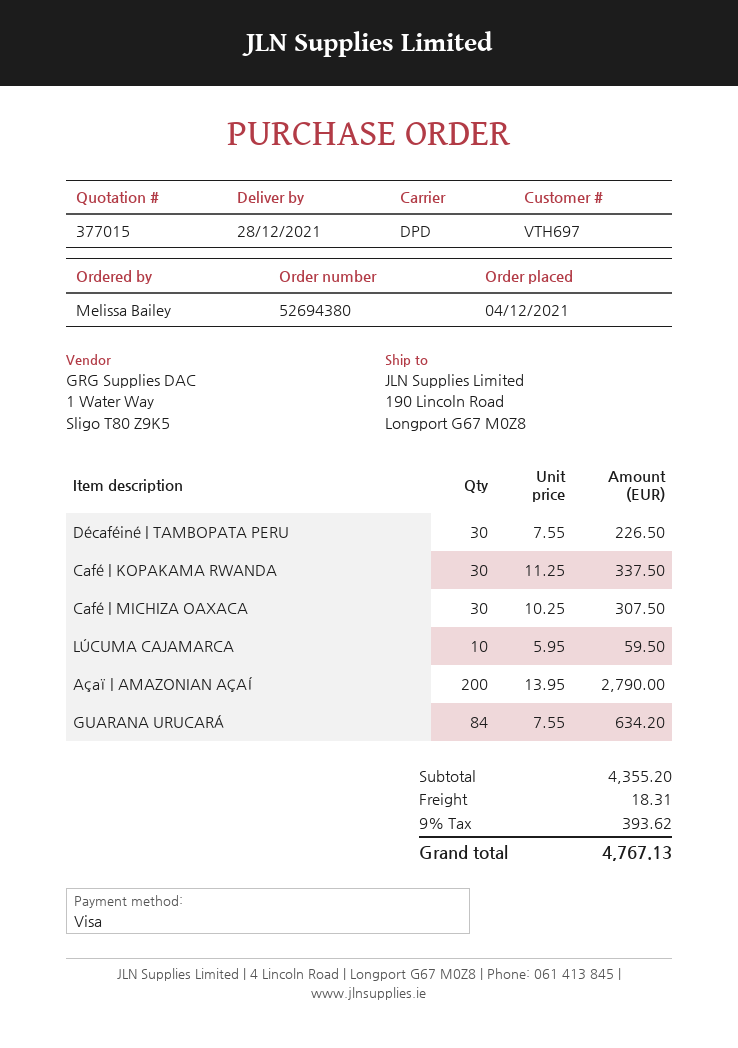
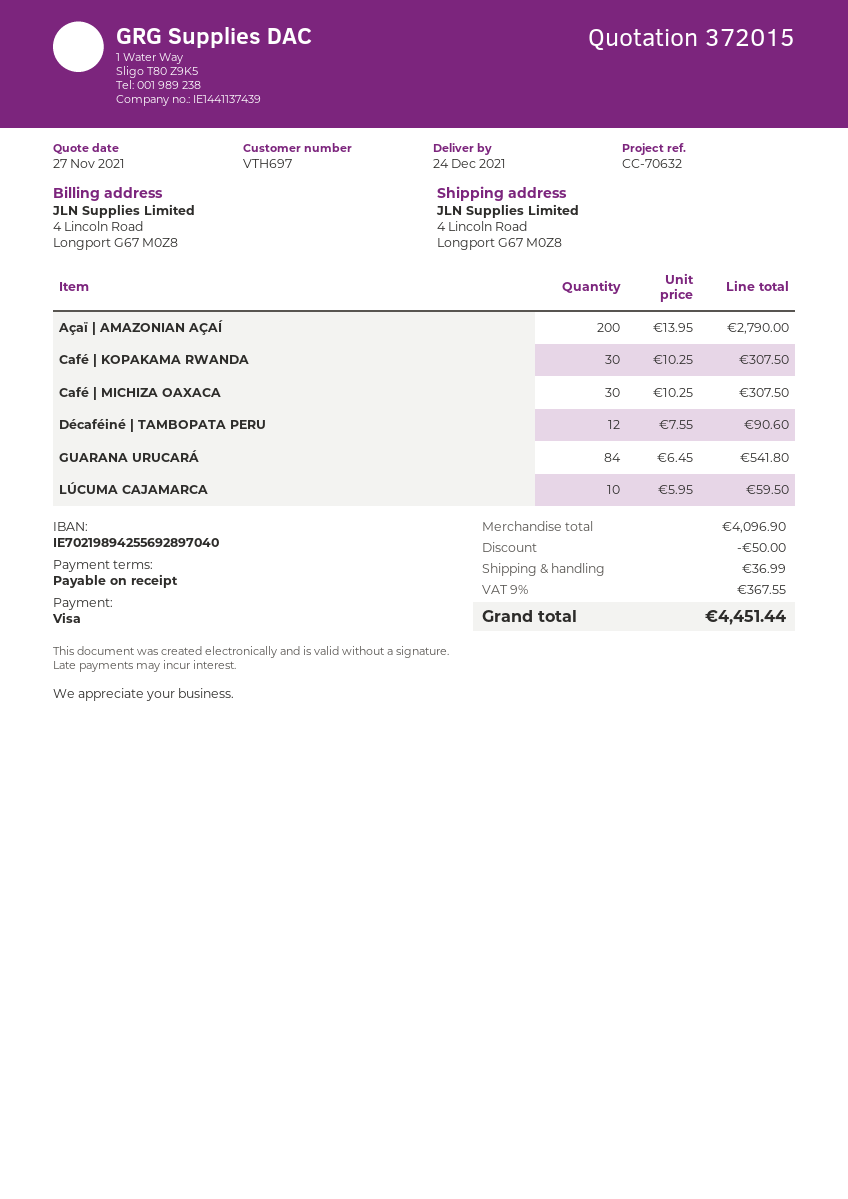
quote number: 377015 -> 372015
delivery date: 2021-12-28 -> 2021-12-24
ship to: 190 Lincoln Road, Longport G67 M0Z8 -> 4 Lincoln Road, Longport G67 M0Z8
Décaféiné | TAMBOPATA PERU: 30 x 7.55 = 226.50 -> 12 x 7.55 = 90.60
Café | KOPAKAMA RWANDA: 30 x 11.25 = 337.50 -> 30 x 10.25 = 307.50
GUARANA URUCARÁ: 84 x 7.55 = 634.20 -> 84 x 6.45 = 541.80
subtotal: 4355.20 -> 4096.90
discount: none -> 50.00
shipping: 18.31 -> 36.99
tax: 9% = 393.62 -> 9% = 367.55
total: 4767.13 -> 4451.44

